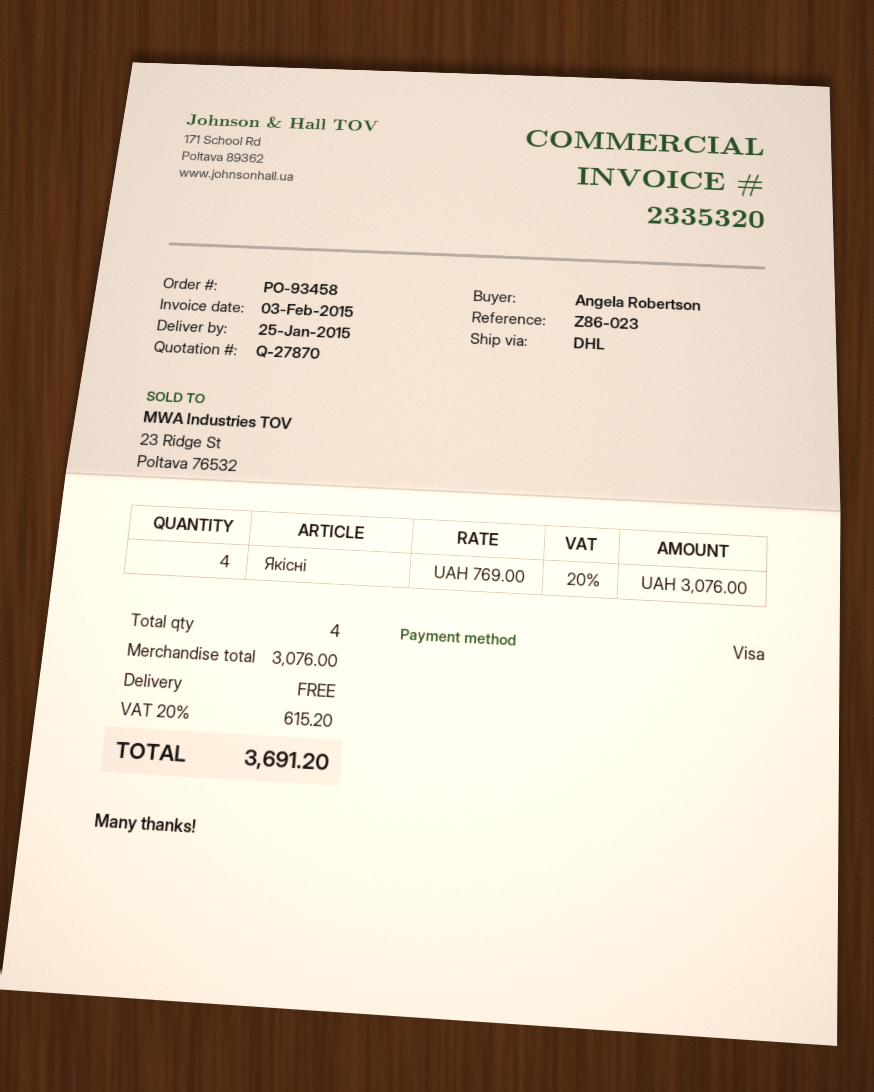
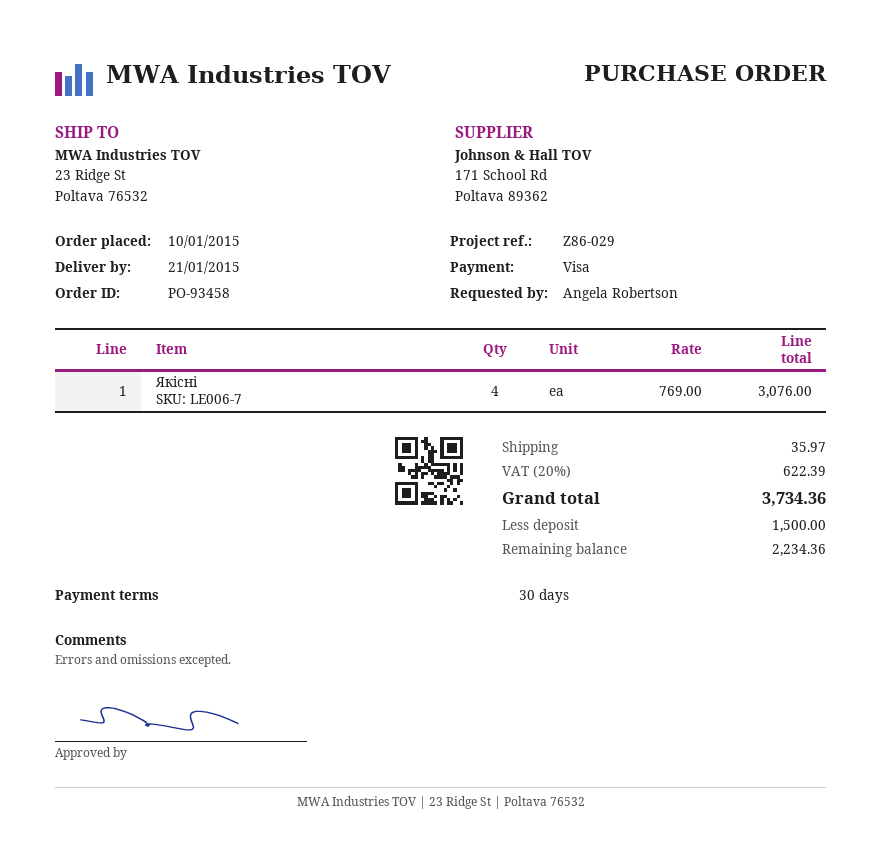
delivery date: 2015-01-25 -> 2015-01-21
reference: Z86-023 -> Z86-029
shipping: 0.00 -> 35.97
tax: 20% = 615.20 -> 20% = 622.39
total: 3691.20 -> 3734.36

